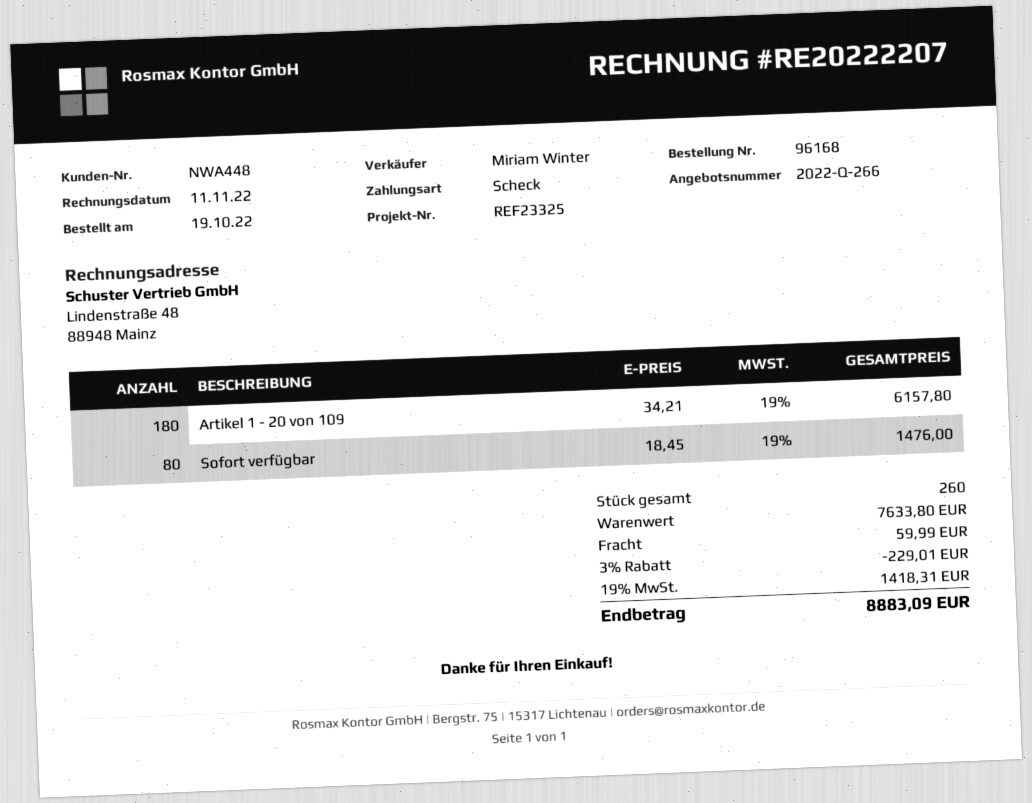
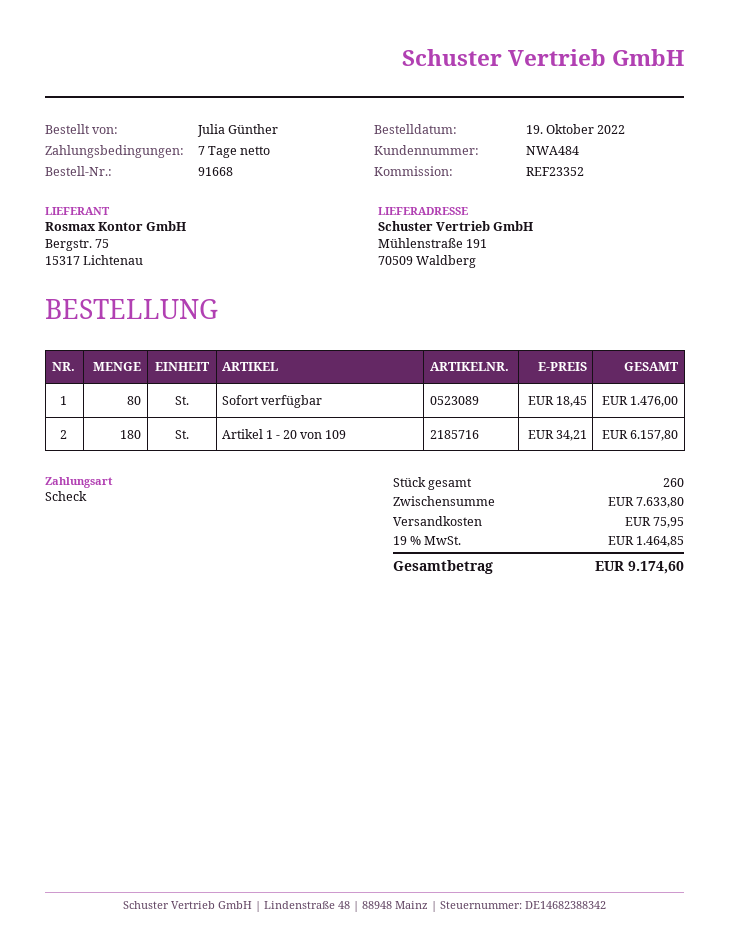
order number: 96168 -> 91668
customer number: NWA448 -> NWA484
reference: REF23325 -> REF23352
discount: 3% = 229.01 -> none
shipping: 59.99 -> 75.95
tax: 19% = 1418.31 -> 19% = 1464.85
total: 8883.09 -> 9174.60

